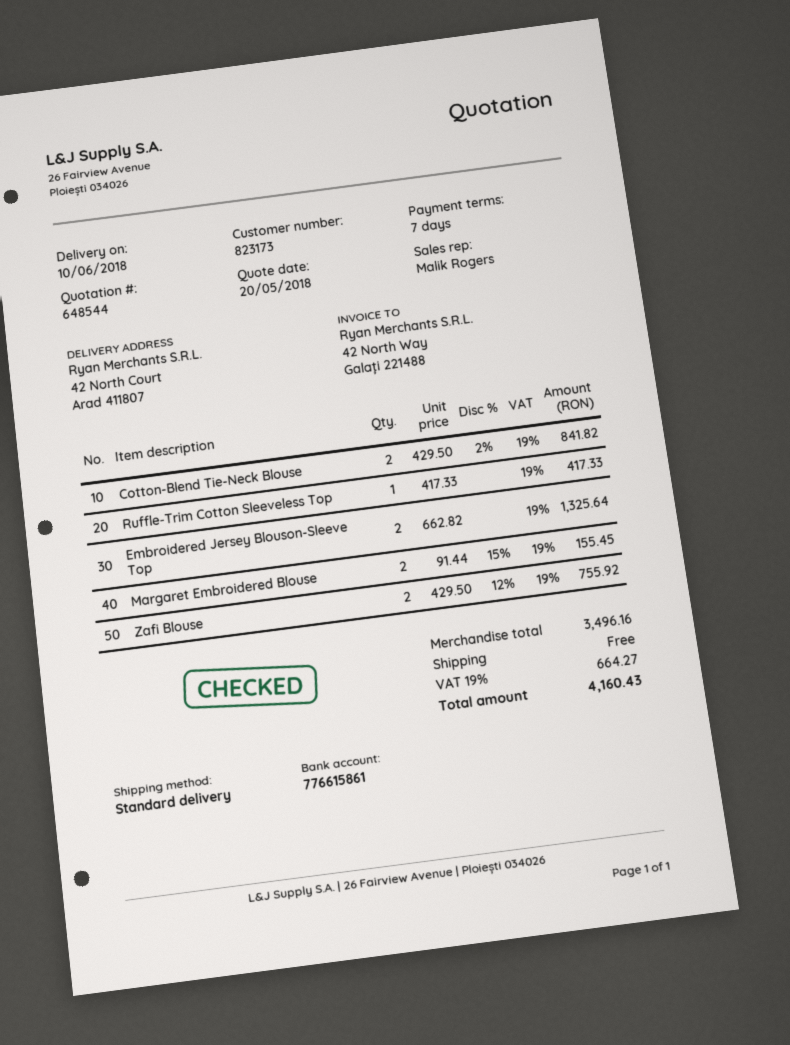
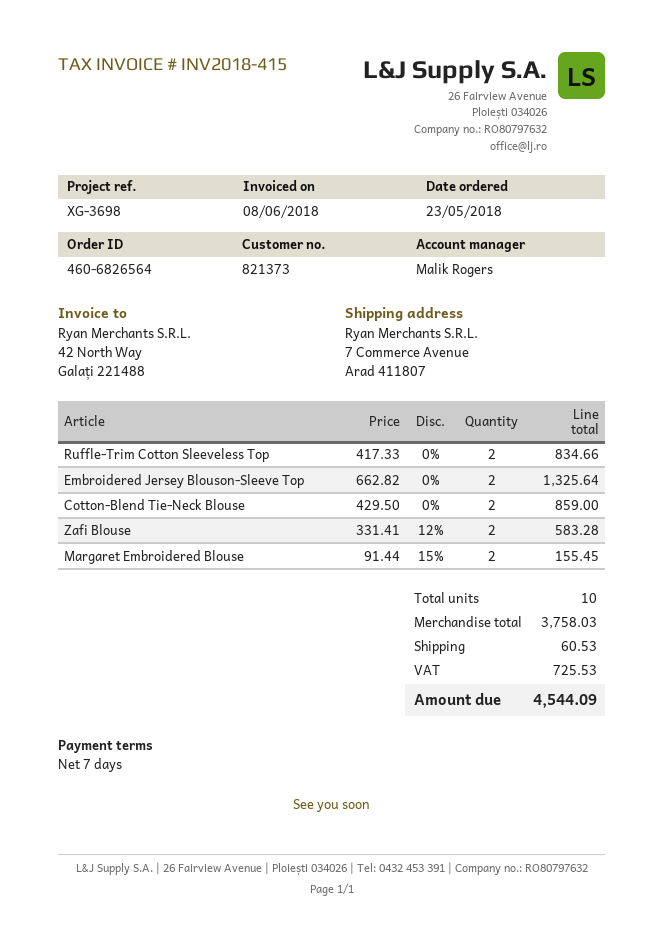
customer number: 823173 -> 821373
ship to: 42 North Court, Arad 411807 -> 7 Commerce Avenue, Arad 411807
Cotton-Blend Tie-Neck Blouse: 2 x 429.50 - 2% = 841.82 -> 2 x 429.50 = 859.00
Ruffle-Trim Cotton Sleeveless Top: 1 x 417.33 = 417.33 -> 2 x 417.33 = 834.66
Zafi Blouse: 2 x 429.50 - 12% = 755.92 -> 2 x 331.41 - 12% = 583.28
subtotal: 3496.16 -> 3758.03
shipping: 0.00 -> 60.53
tax: 664.27 -> 725.53
total: 4160.43 -> 4544.09

